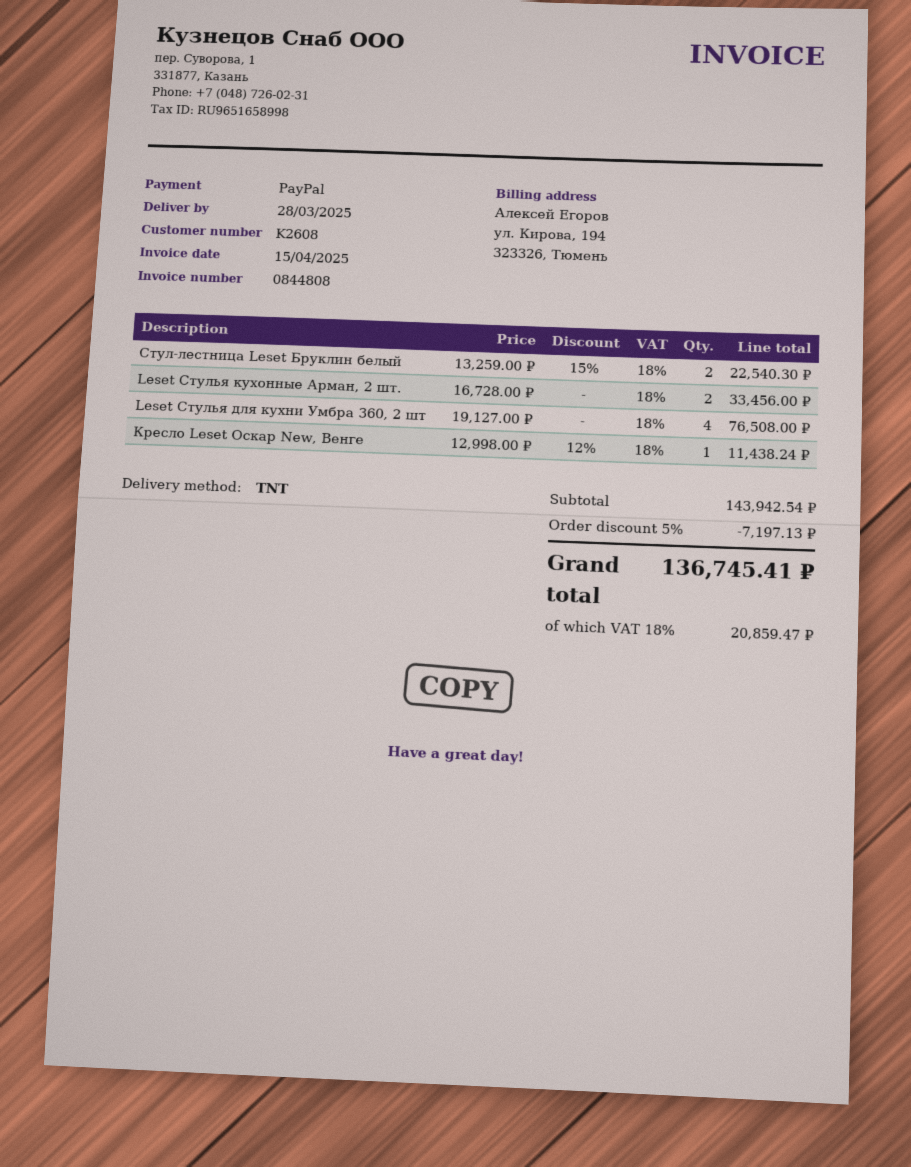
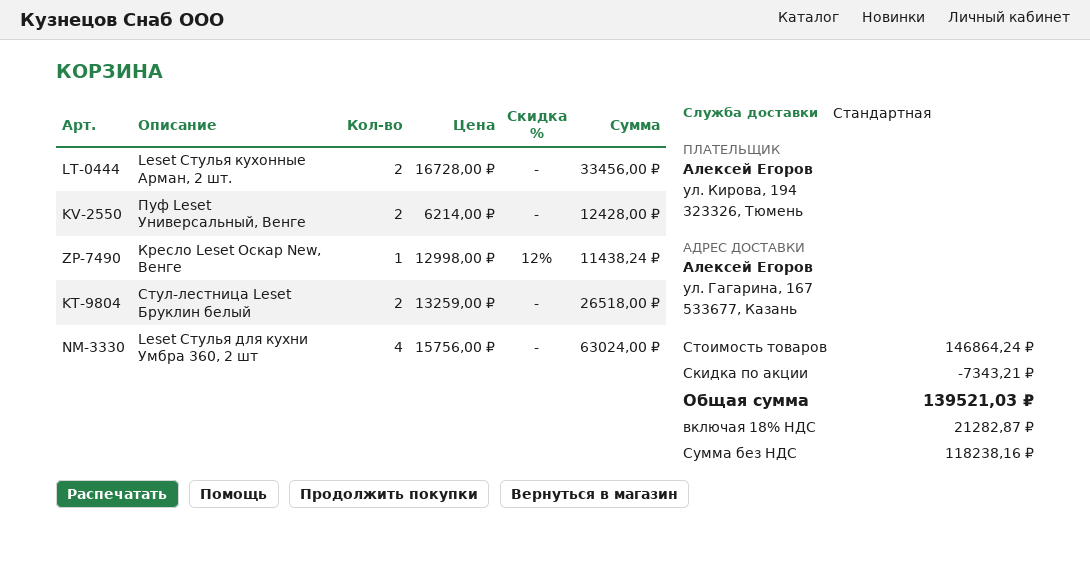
shipping method: TNT -> standard
Стул-лестница Leset Бруклин белый: 2 x 13259.00 - 15% = 22540.30 -> 2 x 13259.00 = 26518.00
Leset Стулья для кухни Умбра 360, 2 шт: 4 x 19127.00 = 76508.00 -> 4 x 15756.00 = 63024.00
Пуф Leset Универсальный, Венге: none -> 2 x 6214.00 = 12428.00
subtotal: 143942.54 -> 146864.24
discount: 7197.13 -> 7343.21
tax: 18% = 20859.47 -> 18% = 21282.87
total: 136745.41 -> 139521.03

